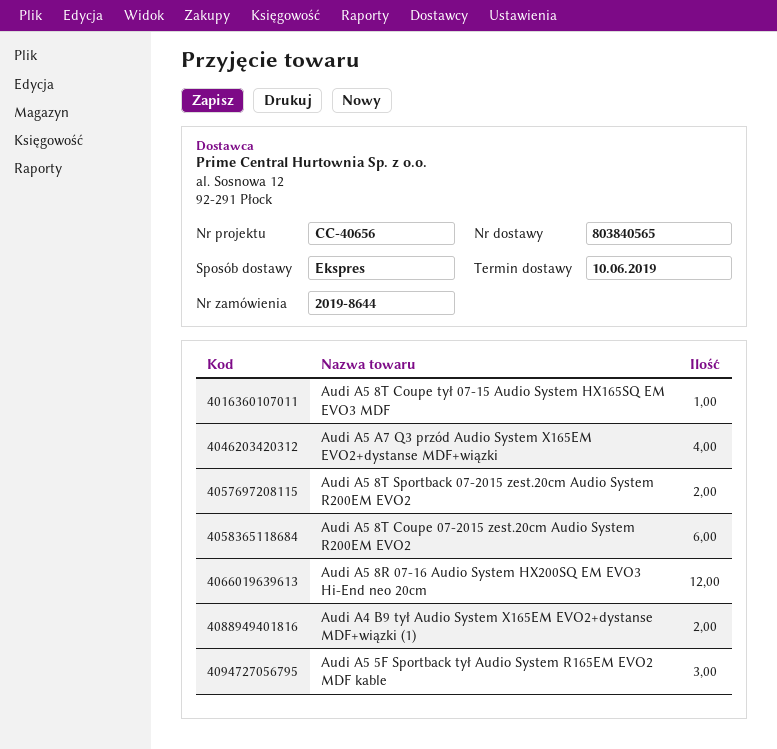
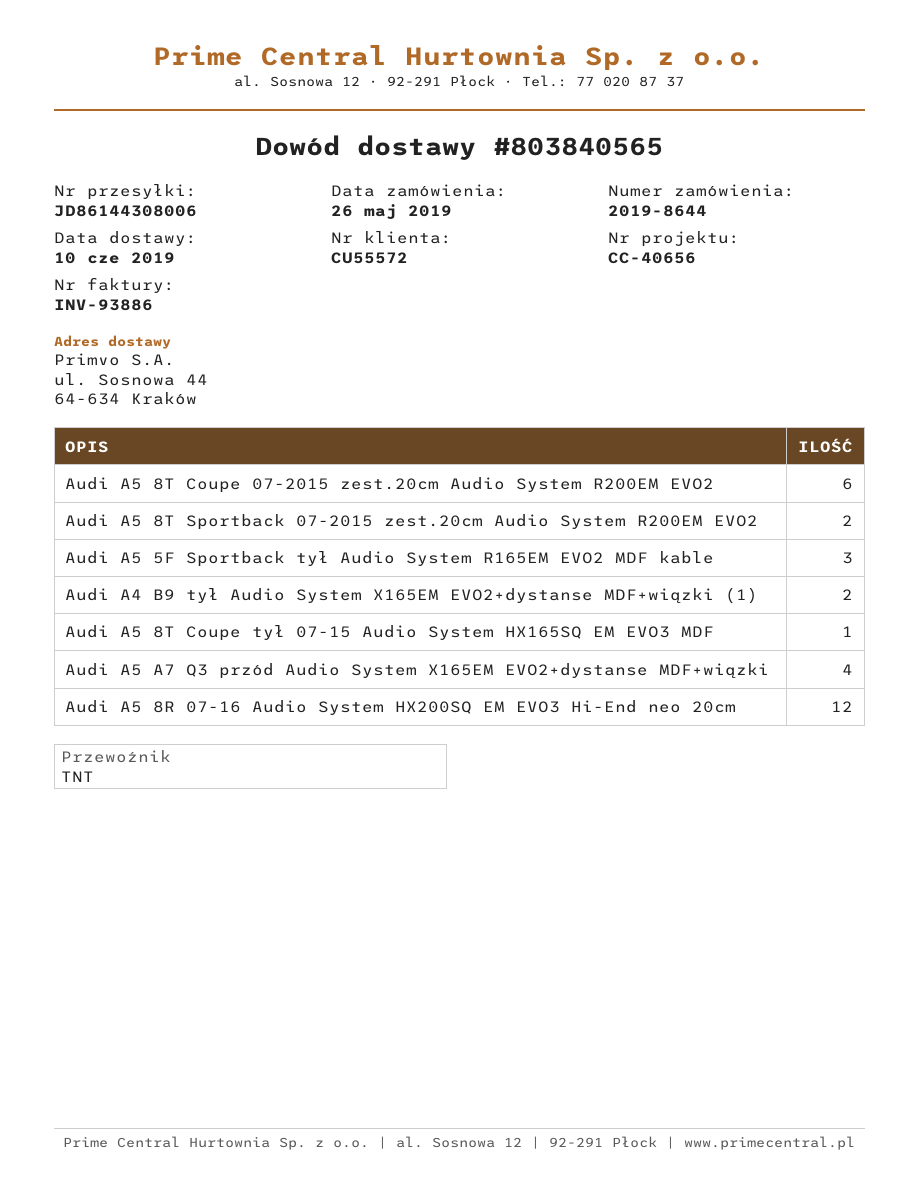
shipping method: express -> TNT

